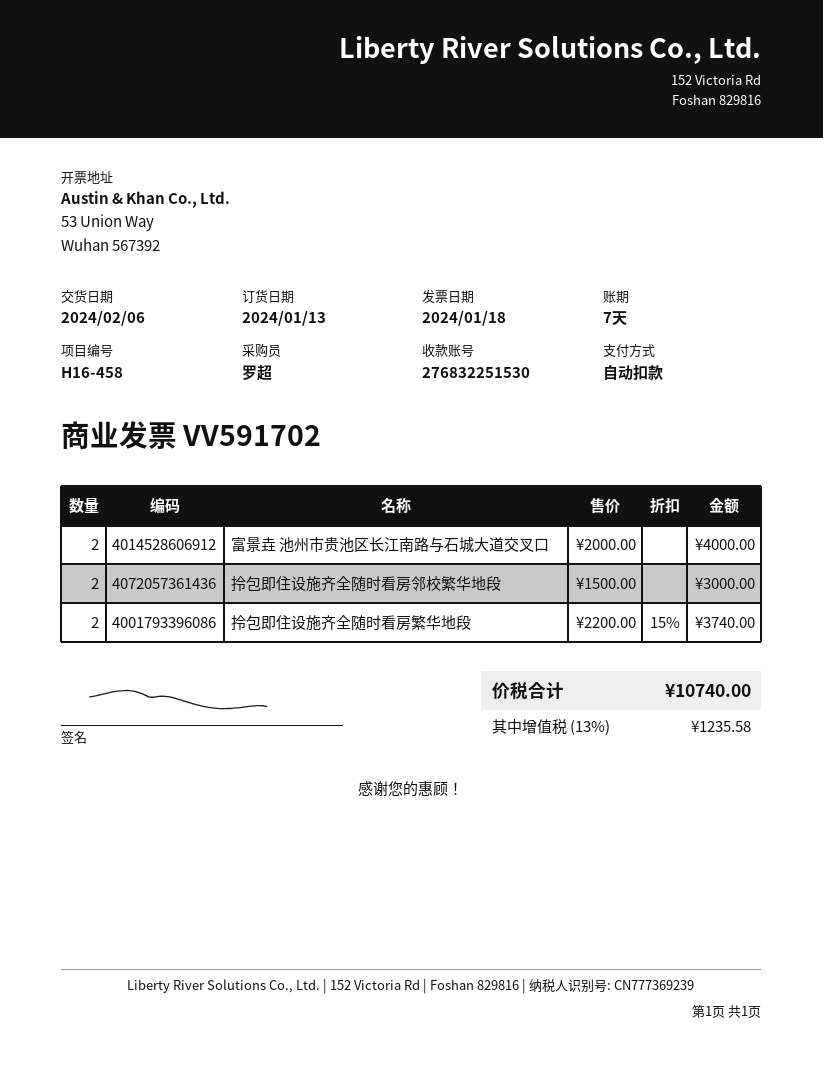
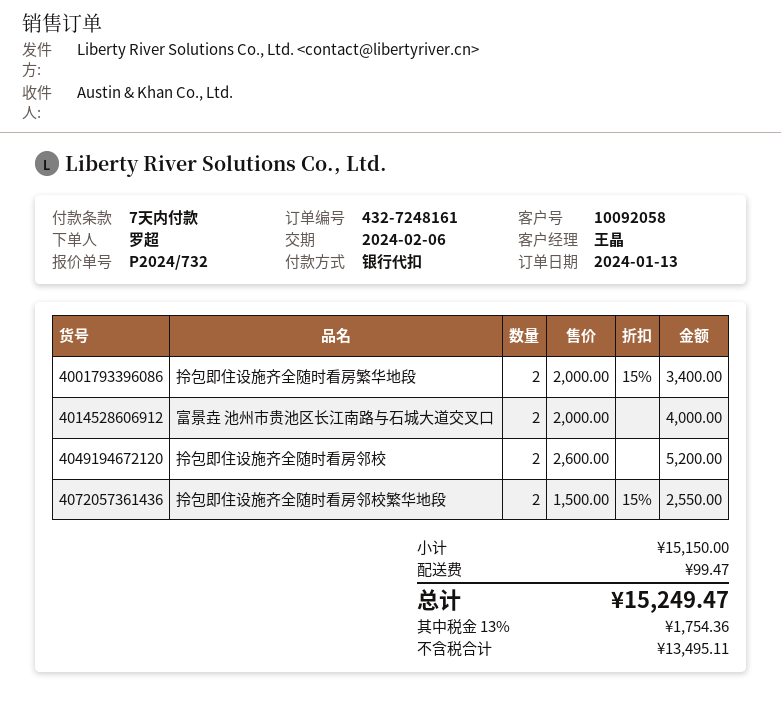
拎包即住设施齐全随时看房邻校繁华地段: 2 x 1500.00 = 3000.00 -> 2 x 1500.00 - 15% = 2550.00
拎包即住设施齐全随时看房繁华地段: 2 x 2200.00 - 15% = 3740.00 -> 2 x 2000.00 - 15% = 3400.00
拎包即住设施齐全随时看房邻校: none -> 2 x 2600.00 = 5200.00
shipping: none -> 99.47
tax: 13% = 1235.58 -> 13% = 1754.36
total: 10740.00 -> 15249.47

